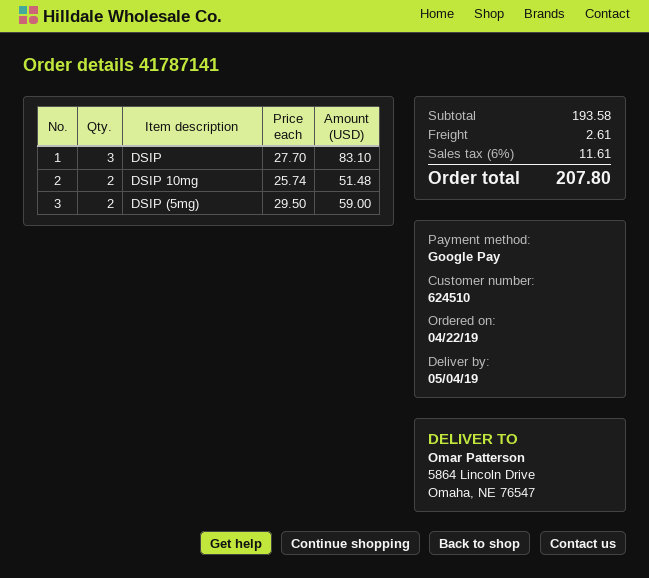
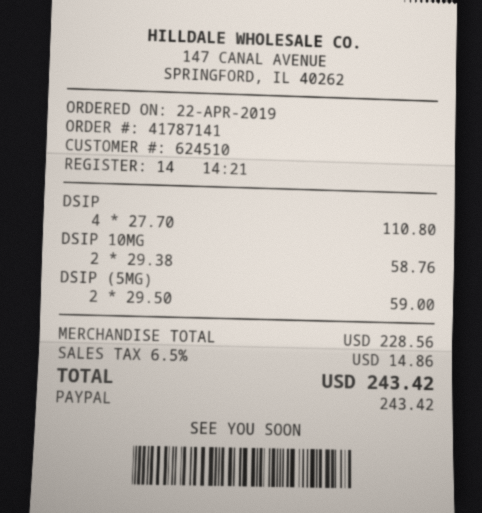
payment method: Google Pay -> PayPal
DSIP: 3 x 27.70 = 83.10 -> 4 x 27.70 = 110.80
DSIP 10mg: 2 x 25.74 = 51.48 -> 2 x 29.38 = 58.76
subtotal: 193.58 -> 228.56
shipping: 2.61 -> none
tax: 6% = 11.61 -> 6.5% = 14.86
total: 207.80 -> 243.42

